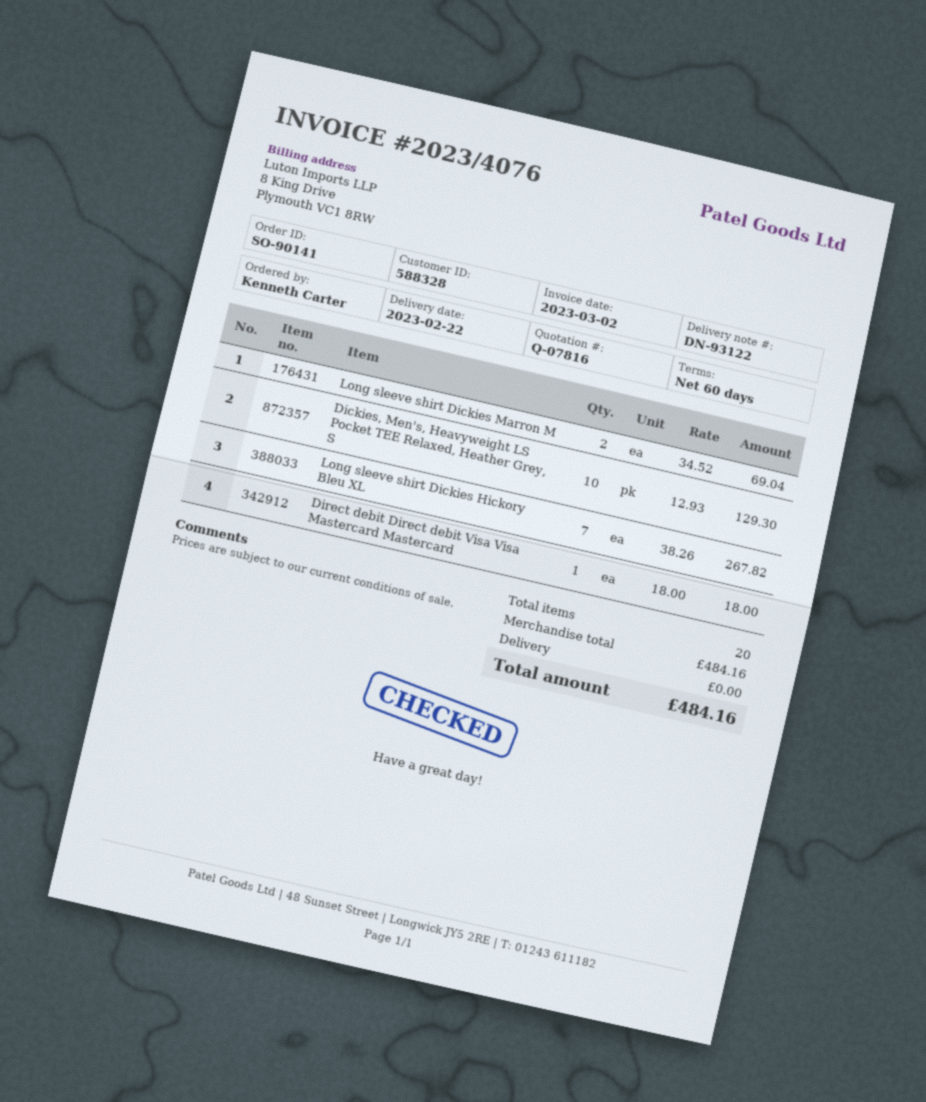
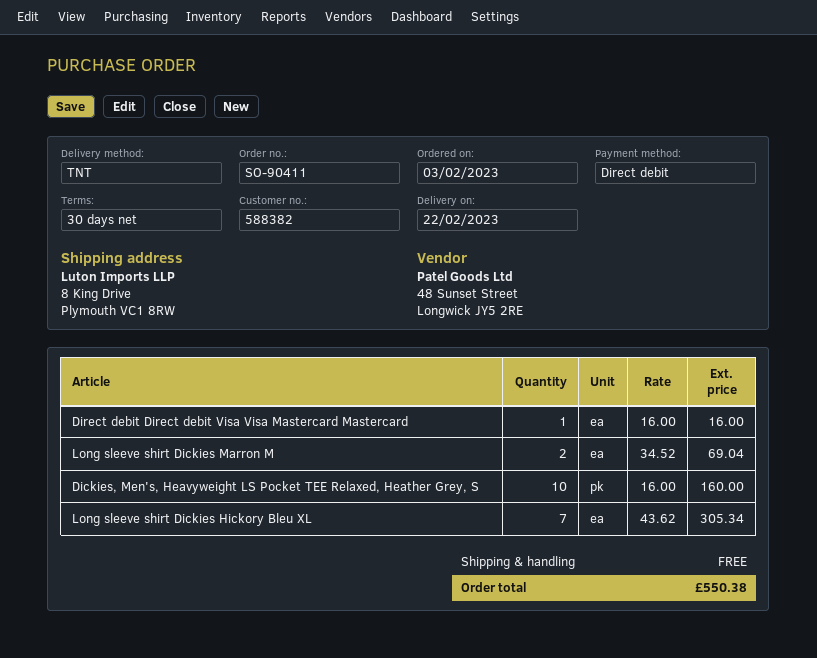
order number: SO-90141 -> SO-90411
payment terms: 60 days -> 30 days
customer number: 588328 -> 588382
Dickies, Men's, Heavyweight LS Pocket TEE Relaxed, Heather Grey, S: 10 x 12.93 = 129.30 -> 10 x 16.00 = 160.00
Long sleeve shirt Dickies Hickory Bleu XL: 7 x 38.26 = 267.82 -> 7 x 43.62 = 305.34
Direct debit Direct debit Visa Visa Mastercard Mastercard: 1 x 18.00 = 18.00 -> 1 x 16.00 = 16.00
total: 484.16 -> 550.38

